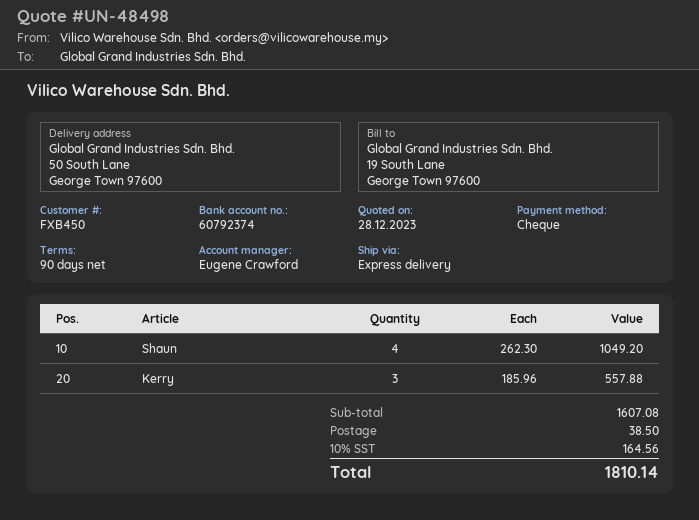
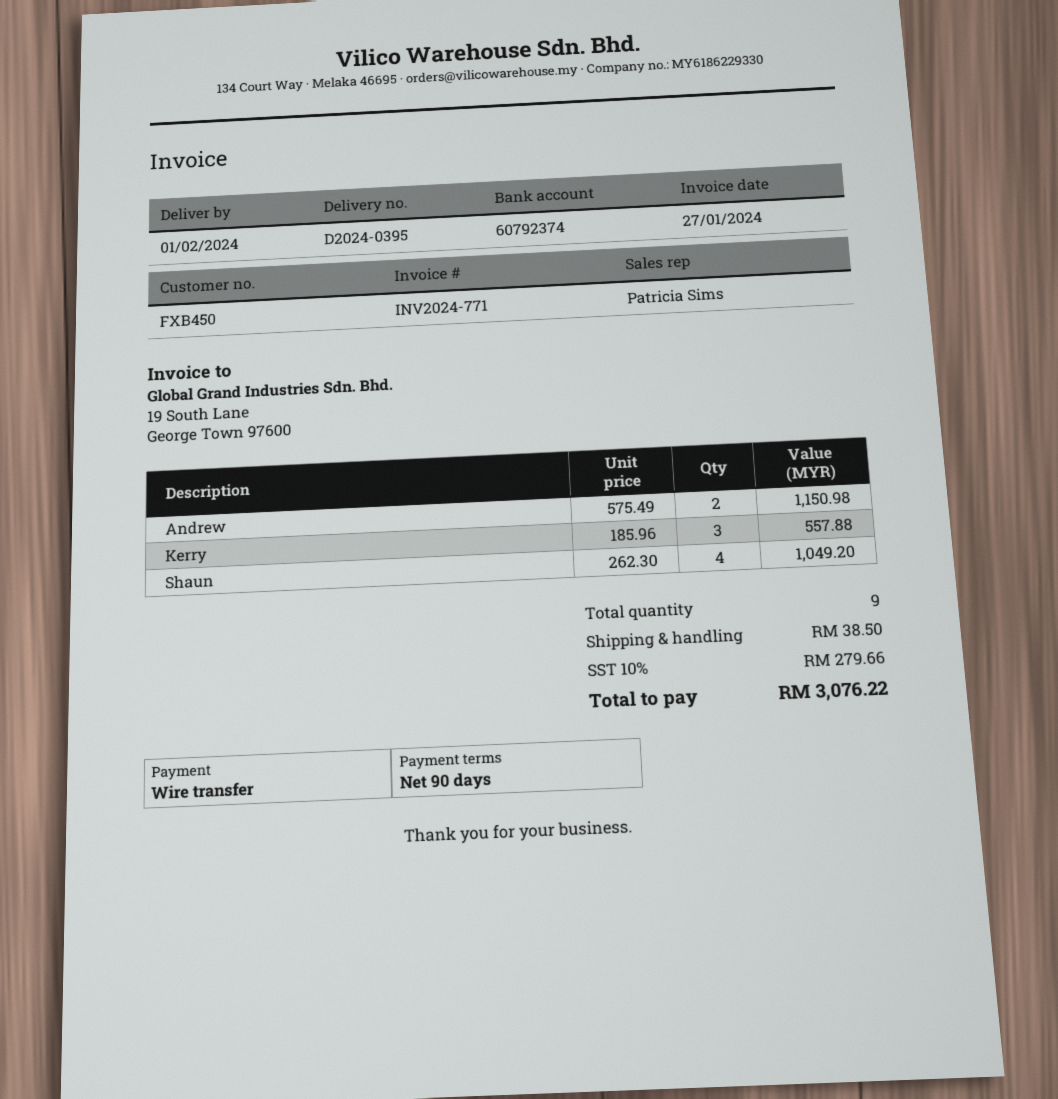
sales rep: Eugene Crawford -> Patricia Sims
payment method: cheque -> bank transfer
Andrew: none -> 2 x 575.49 = 1150.98
tax: 10% = 164.56 -> 10% = 279.66
total: 1810.14 -> 3076.22

